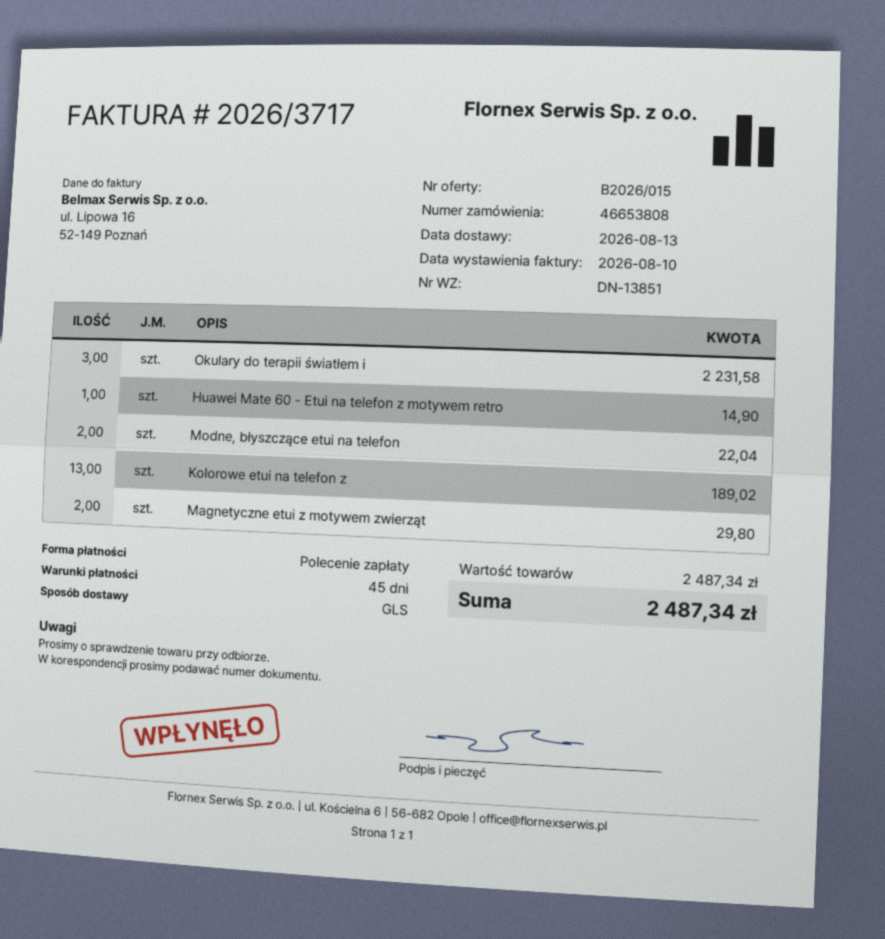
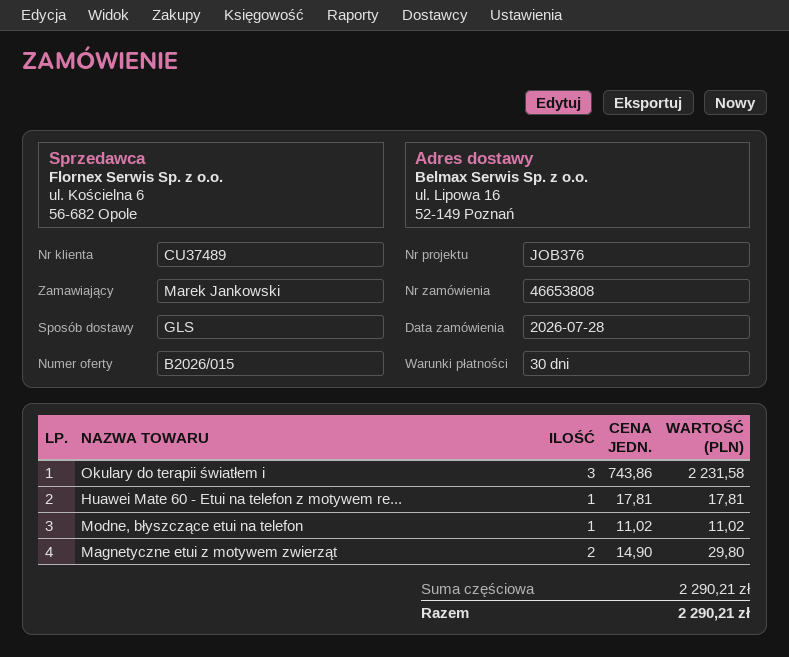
payment terms: 45 days -> 30 days
Huawei Mate 60 - Etui na telefon z motywem retro: 1 for 14.90 -> 1 for 17.81
Modne, błyszczące etui na telefon: 2 for 22.04 -> 1 for 11.02
Kolorowe etui na telefon z: 13 for 189.02 -> none
subtotal: 2487.34 -> 2290.21
total: 2487.34 -> 2290.21

